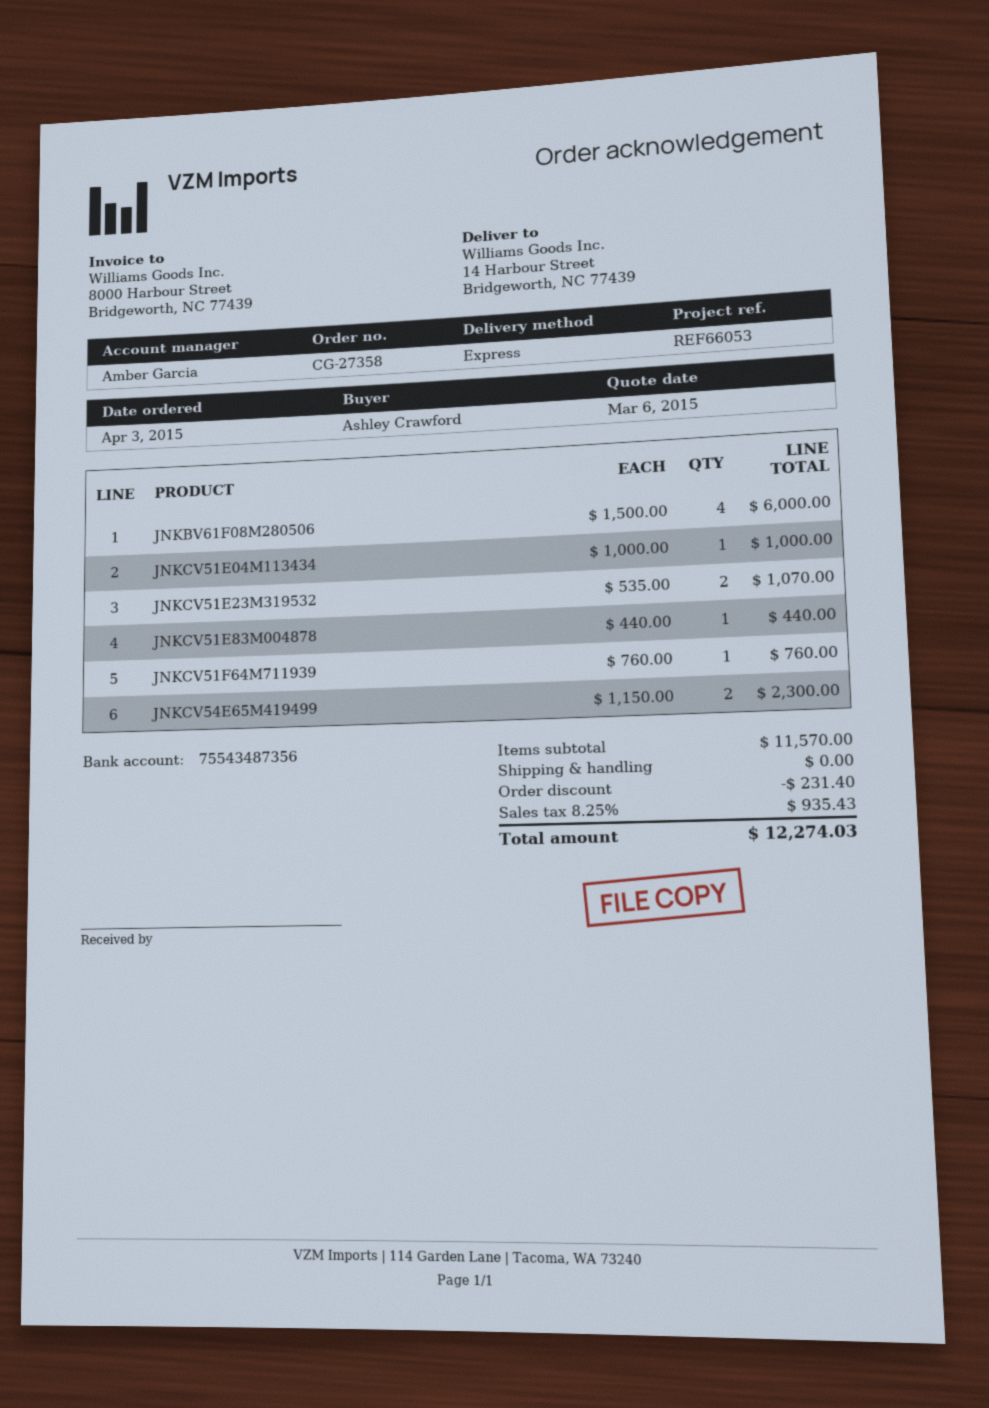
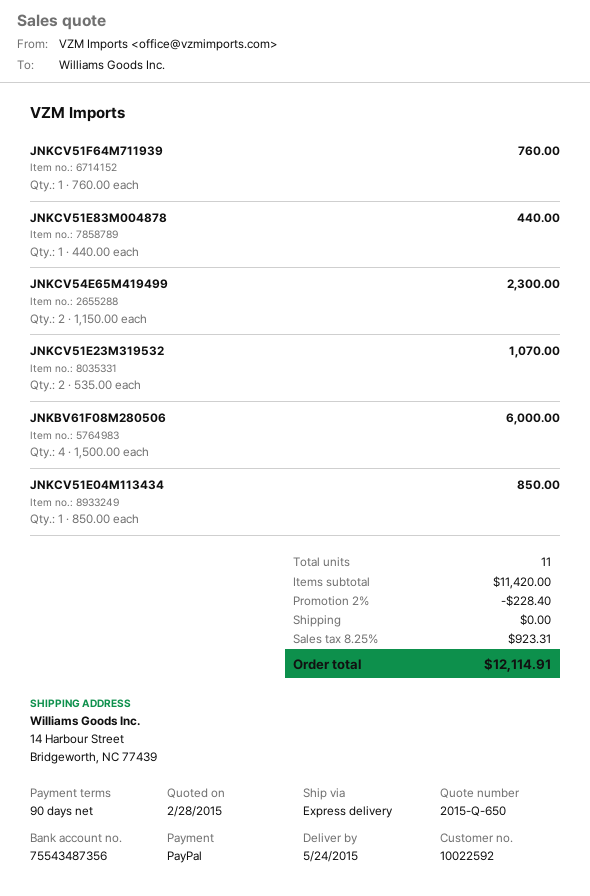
quote date: 2015-03-06 -> 2015-02-28
JNKCV51E04M113434: 1 x 1000.00 = 1000.00 -> 1 x 850.00 = 850.00
subtotal: 11570.00 -> 11420.00
discount: 231.40 -> 228.40
tax: 8.25% = 935.43 -> 8.25% = 923.31
total: 12274.03 -> 12114.91

